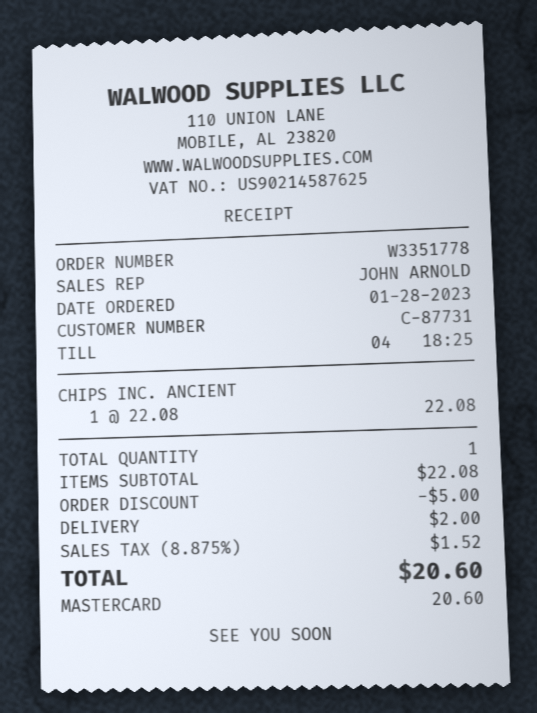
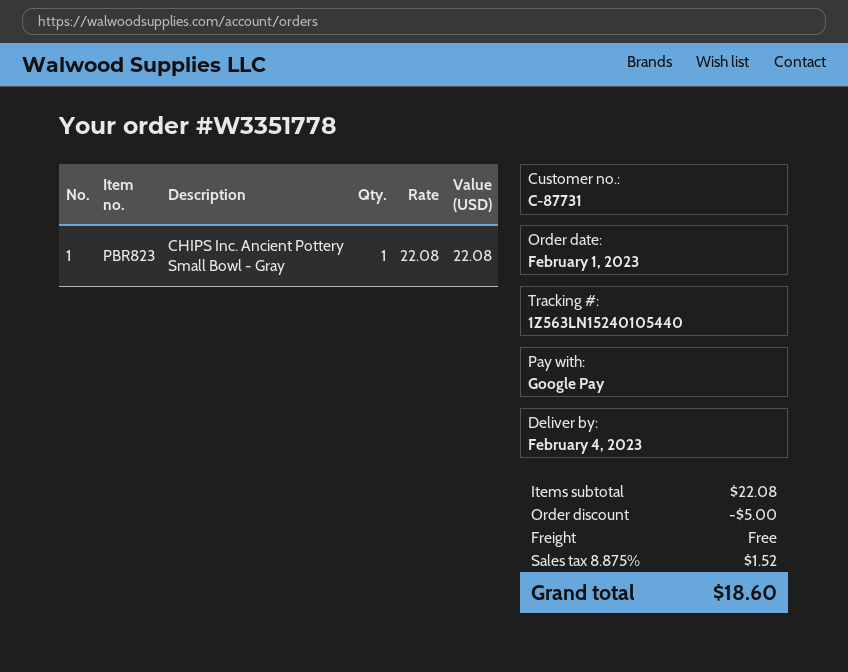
order date: 2023-01-28 -> 2023-02-01
payment method: Mastercard -> Google Pay
shipping: 2.00 -> 0.00
total: 20.60 -> 18.60

